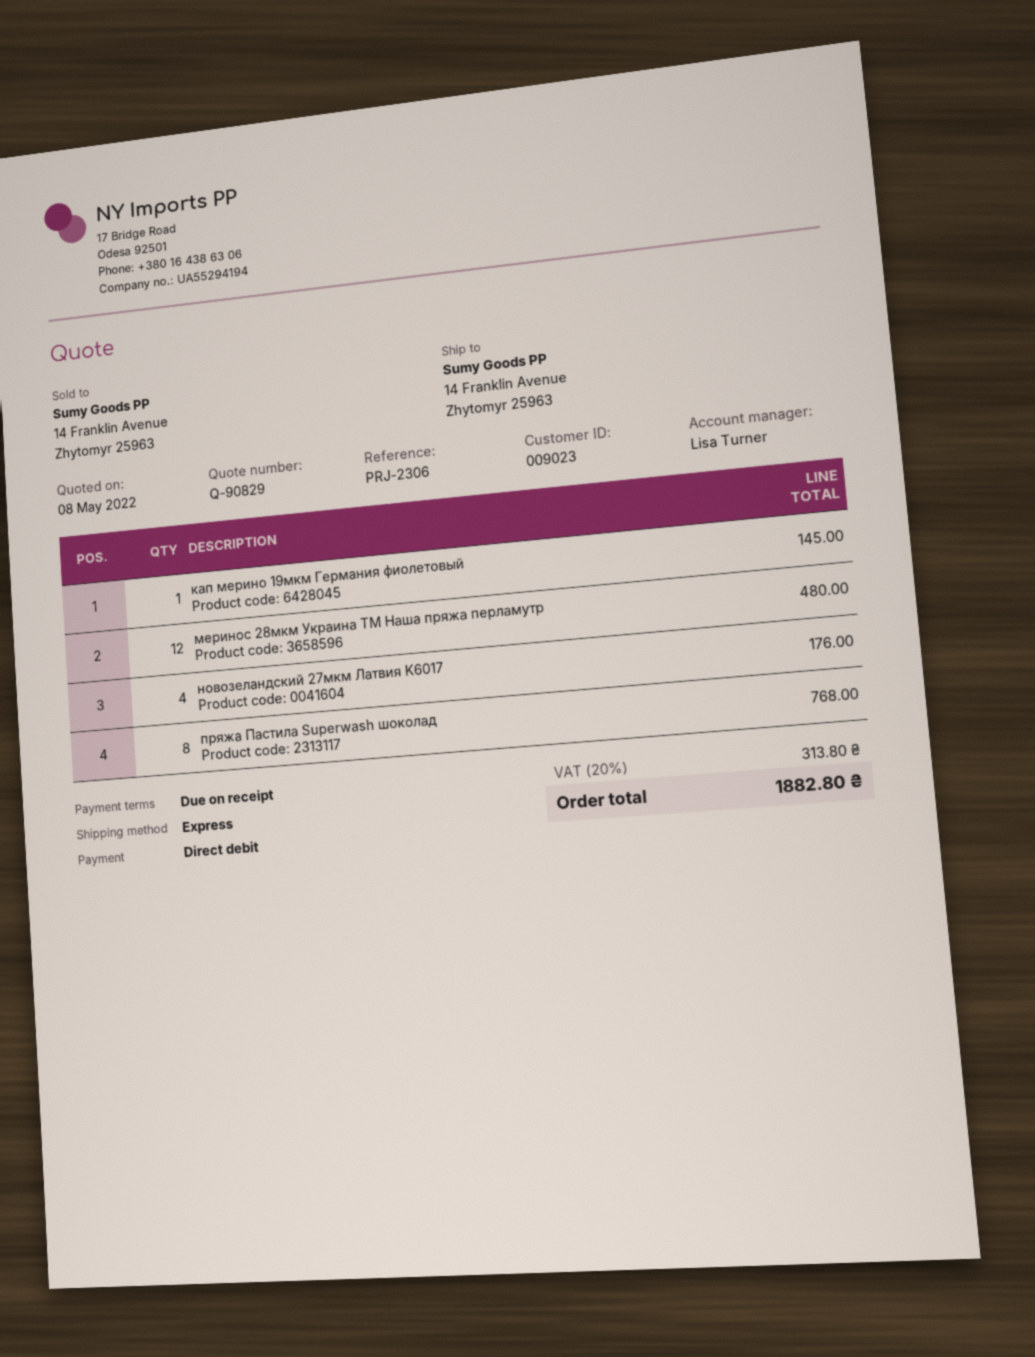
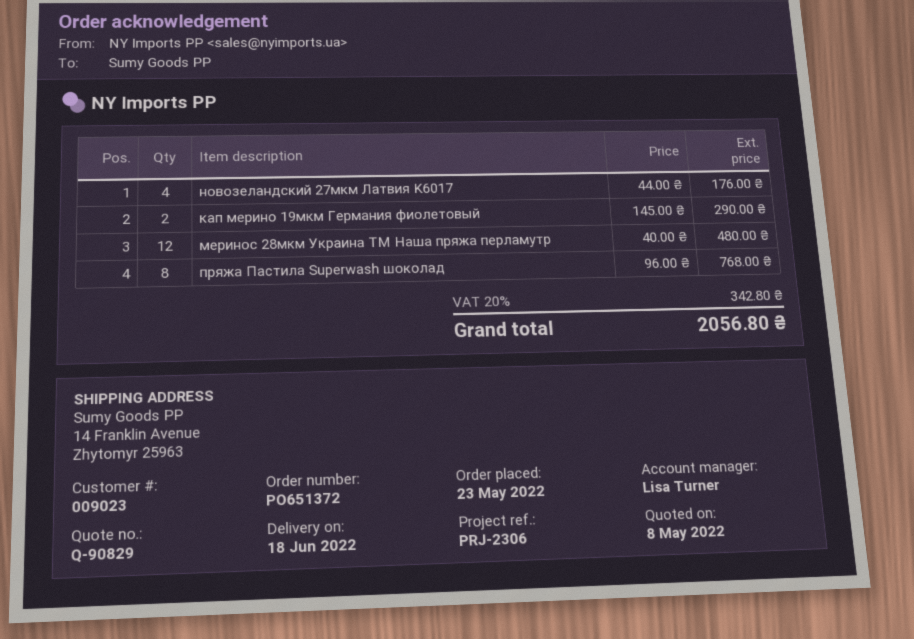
кап мерино 19мкм Германия фиолетовый: 1 for 145.00 -> 2 for 290.00
tax: 20% = 313.80 -> 20% = 342.80
total: 1882.80 -> 2056.80

